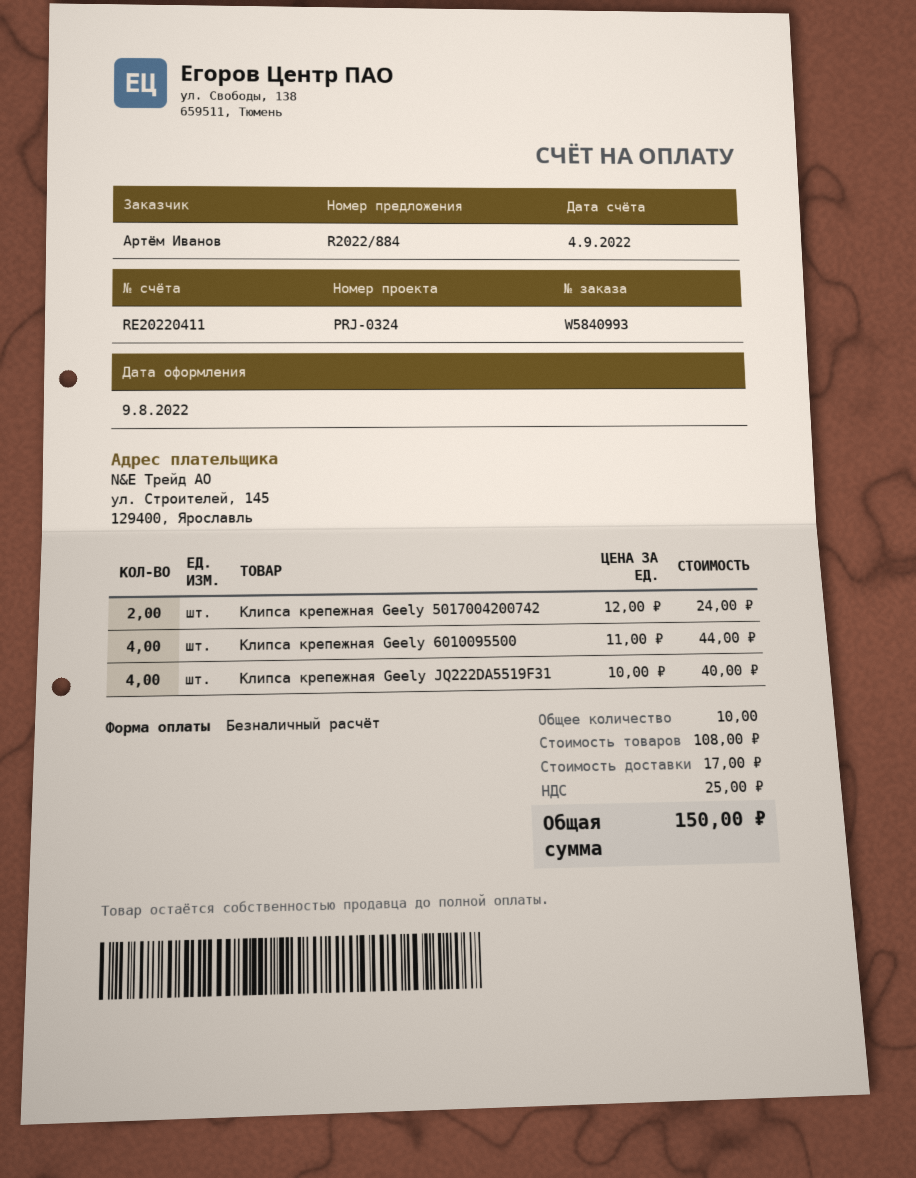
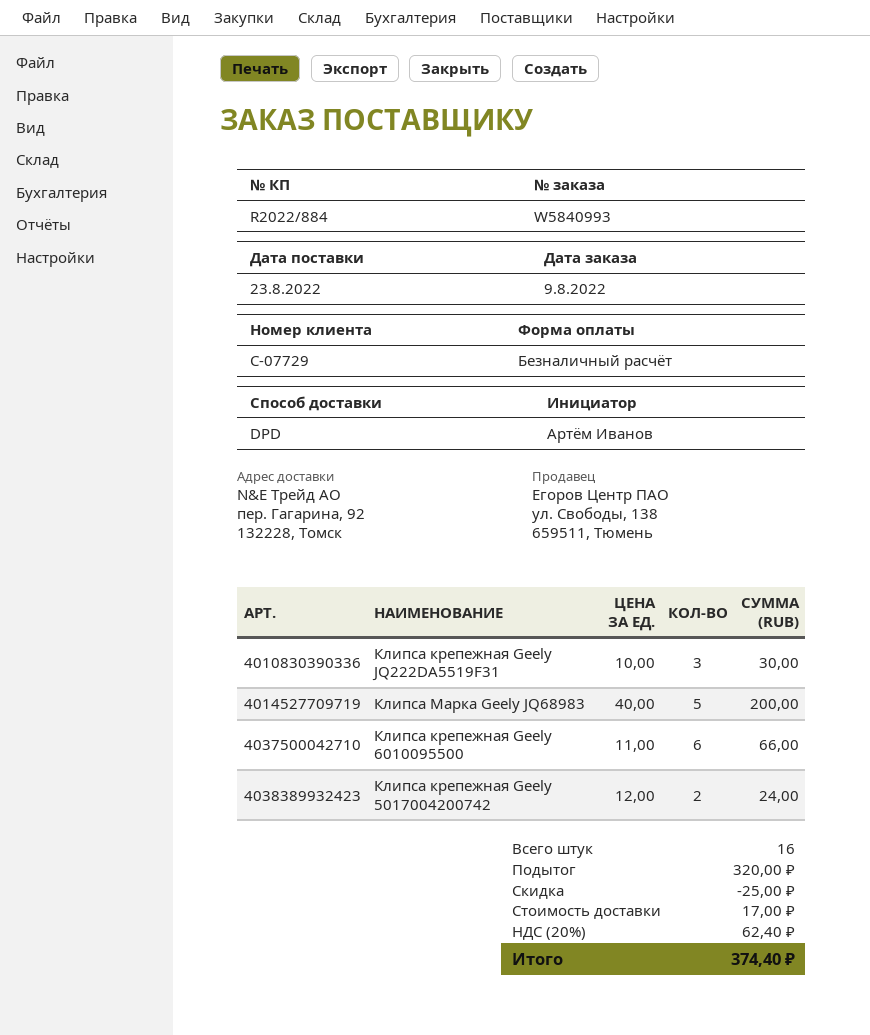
Клипса крепежная Geely 6010095500: 4 x 11.00 = 44.00 -> 6 x 11.00 = 66.00
Клипса крепежная Geely JQ222DA5519F31: 4 x 10.00 = 40.00 -> 3 x 10.00 = 30.00
Клипса Марка Geely JQ68983: none -> 5 x 40.00 = 200.00
total quantity: 10 -> 16
subtotal: 108.00 -> 320.00
discount: none -> 25.00
tax: 25.00 -> 62.40
total: 150.00 -> 374.40

